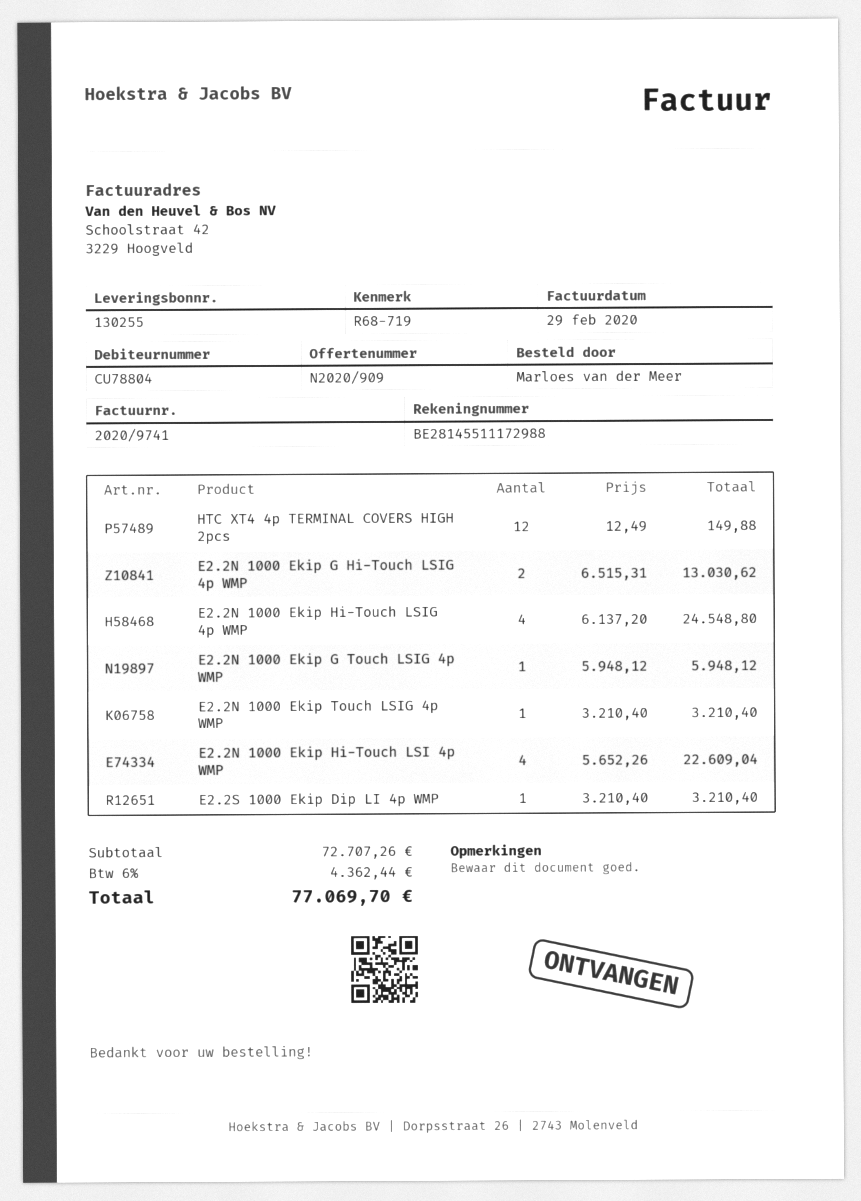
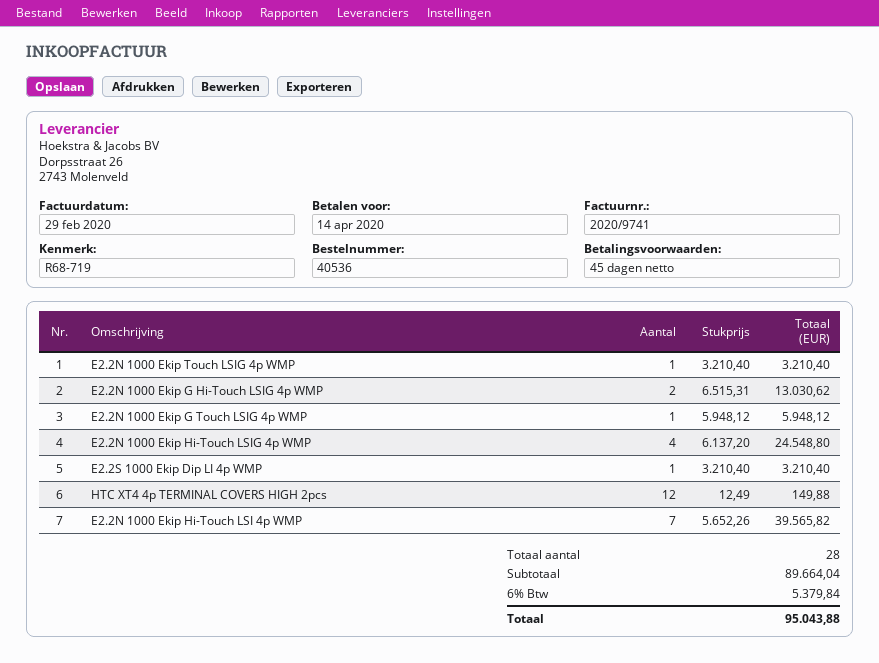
E2.2N 1000 Ekip Hi-Touch LSI 4p WMP: 4 x 5652.26 = 22609.04 -> 7 x 5652.26 = 39565.82
subtotal: 72707.26 -> 89664.04
tax: 6% = 4362.44 -> 6% = 5379.84
total: 77069.70 -> 95043.88

